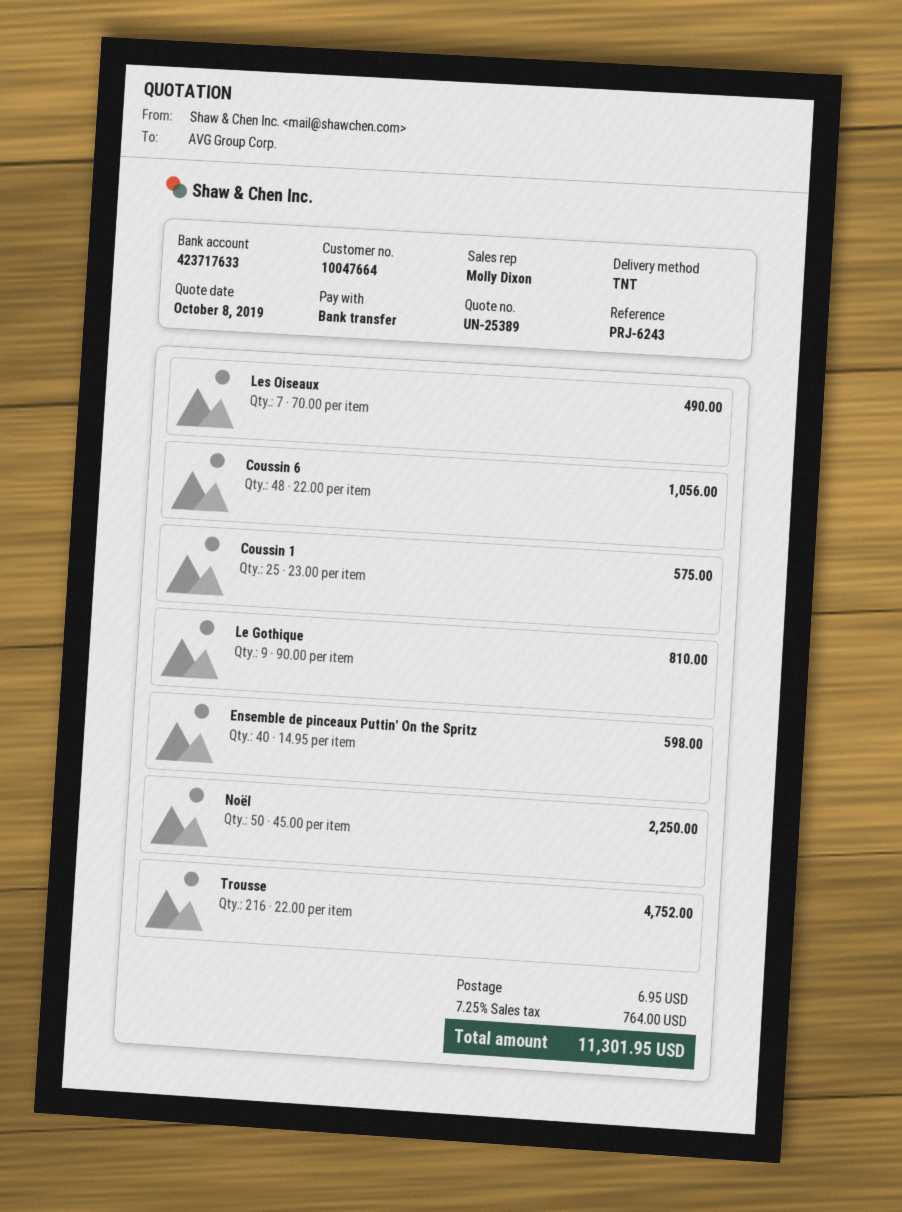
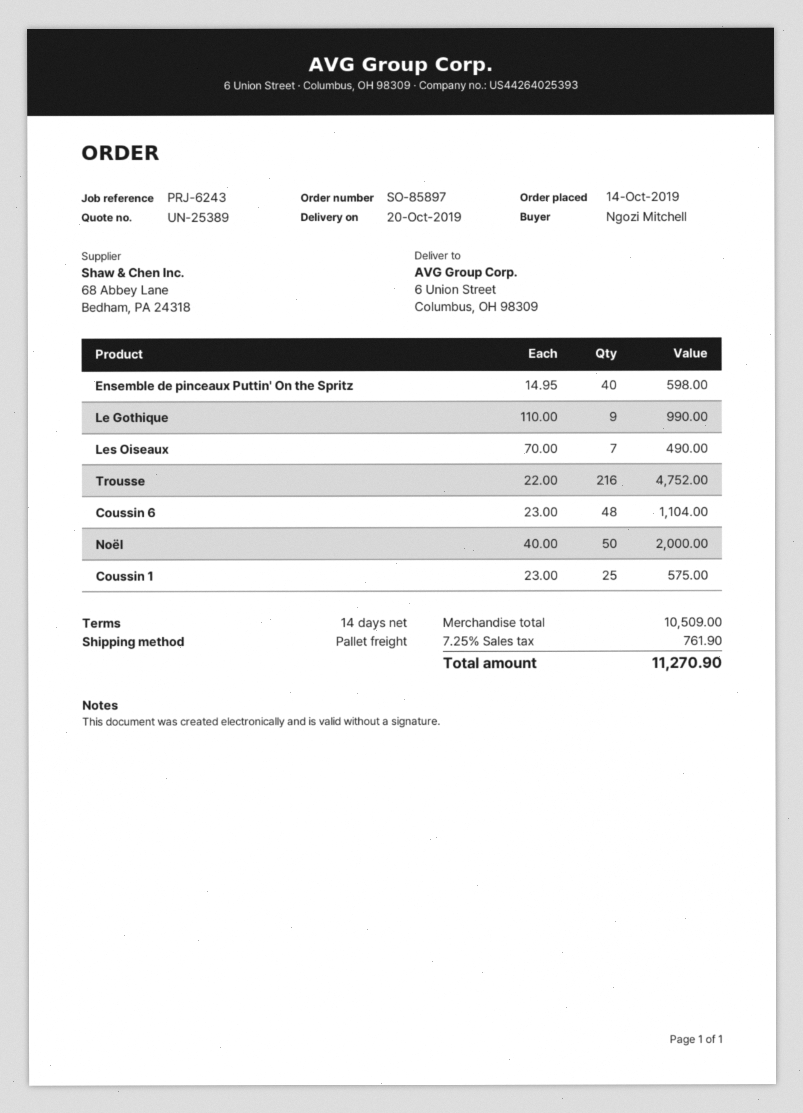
shipping method: TNT -> pallet freight
Coussin 6: 48 x 22.00 = 1056.00 -> 48 x 23.00 = 1104.00
Le Gothique: 9 x 90.00 = 810.00 -> 9 x 110.00 = 990.00
Noël: 50 x 45.00 = 2250.00 -> 50 x 40.00 = 2000.00
shipping: 6.95 -> none
tax: 7.25% = 764.00 -> 7.25% = 761.90
total: 11301.95 -> 11270.90

